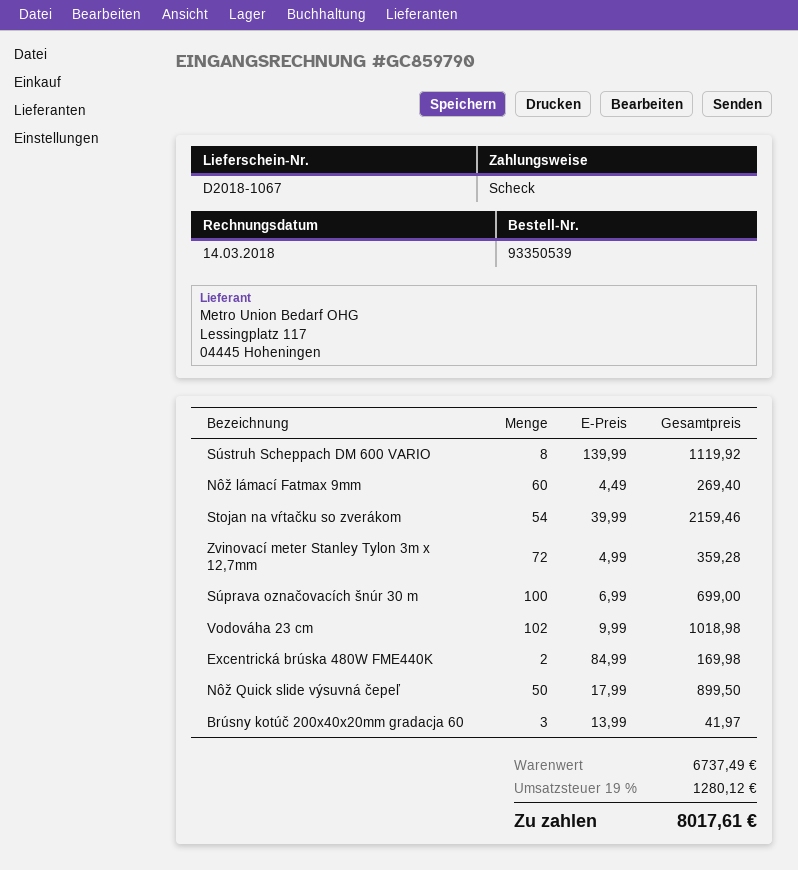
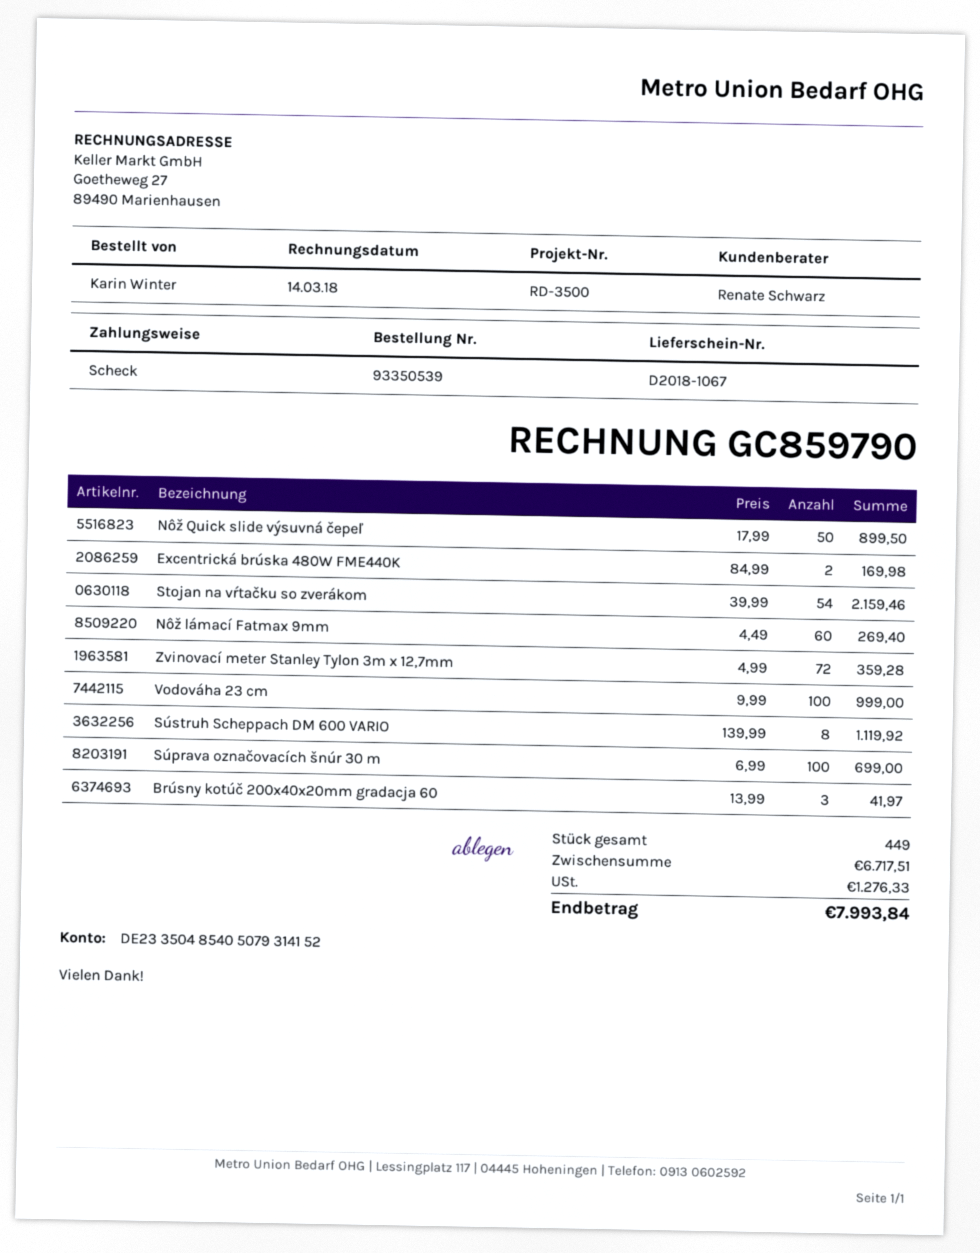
Vodováha 23 cm: 102 x 9.99 = 1018.98 -> 100 x 9.99 = 999.00
subtotal: 6737.49 -> 6717.51
tax: 1280.12 -> 1276.33
total: 8017.61 -> 7993.84

